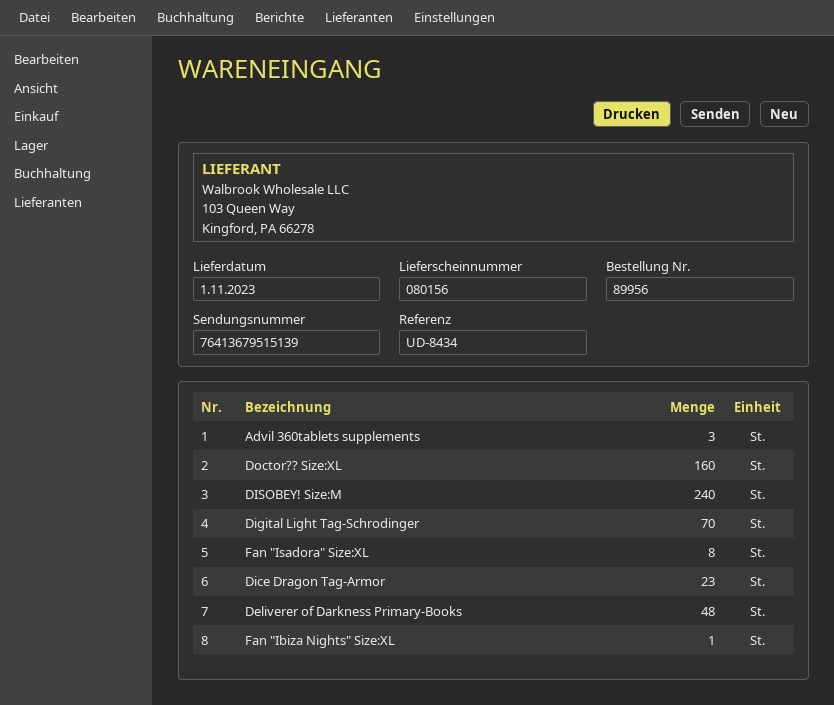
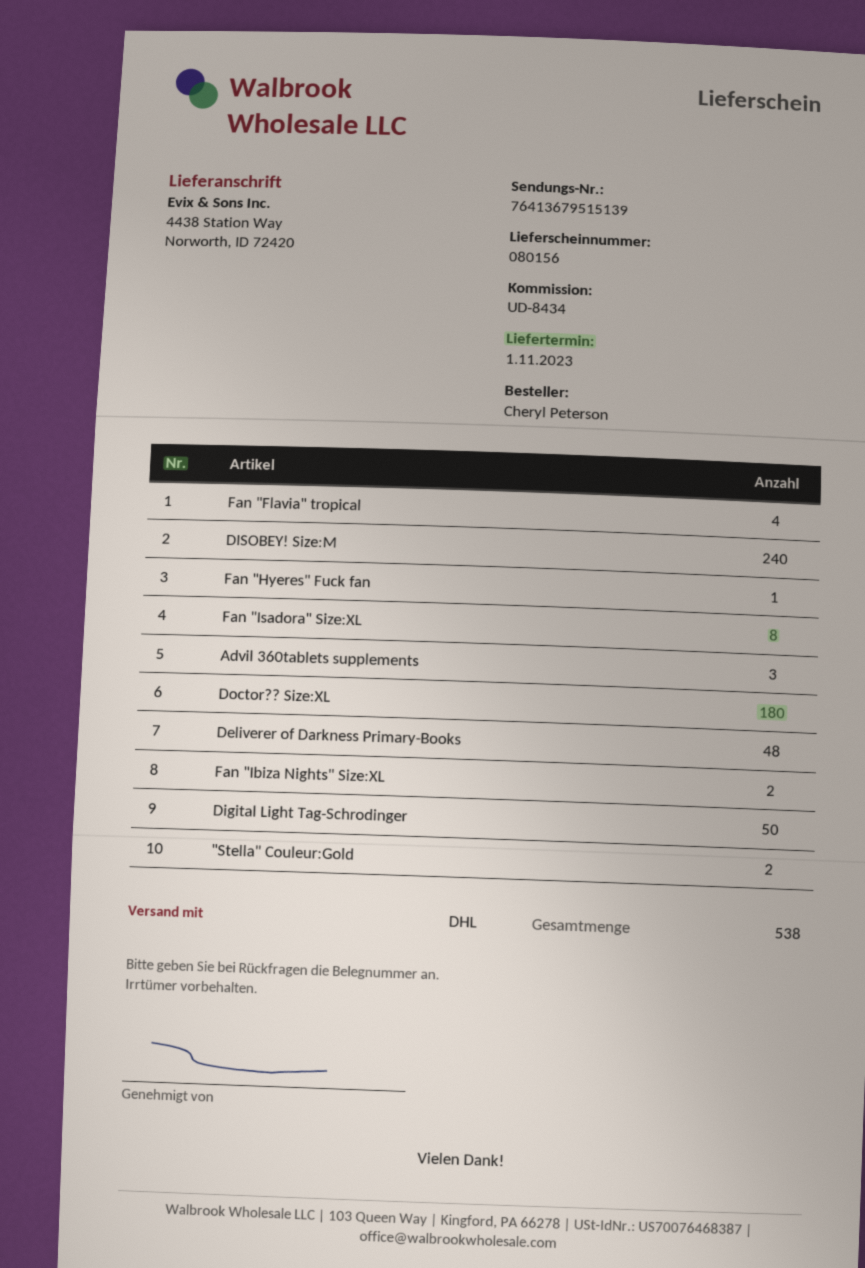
Doctor?? Size:XL: 160 -> 180
Digital Light Tag-Schrodinger: 70 -> 50
Dice Dragon Tag-Armor: 23 -> none
Fan "Ibiza Nights" Size:XL: 1 -> 2
Fan "Flavia" tropical: none -> 4
Fan "Hyeres" Fuck fan: none -> 1
"Stella" Couleur:Gold: none -> 2

